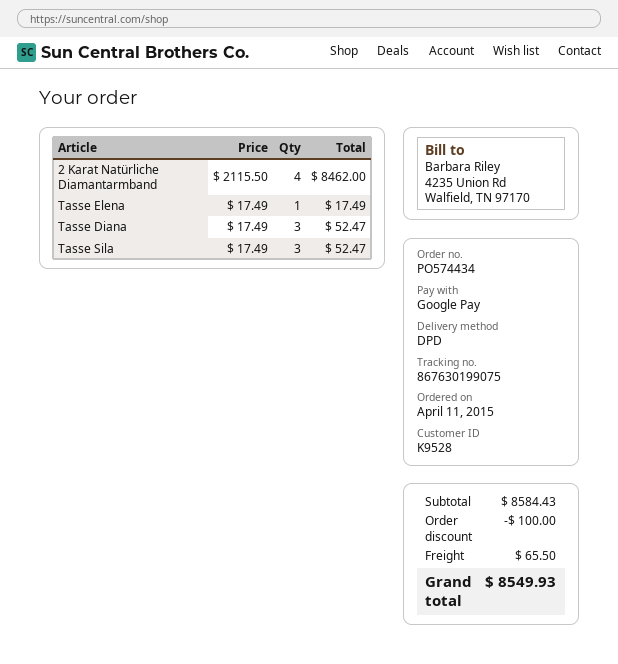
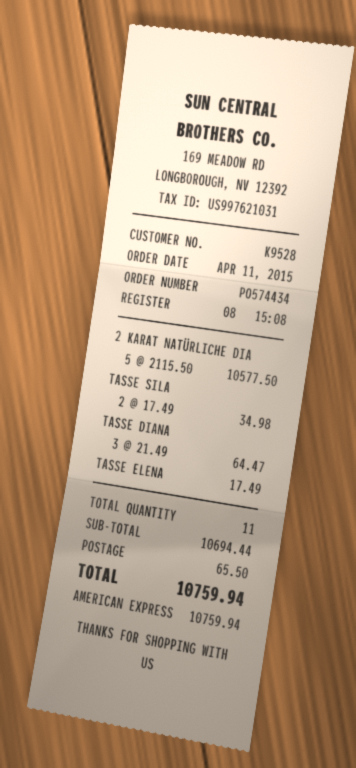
payment method: Google Pay -> American Express
2 Karat Natürliche Diamantarmband: 4 x 2115.50 = 8462.00 -> 5 x 2115.50 = 10577.50
Tasse Diana: 3 x 17.49 = 52.47 -> 3 x 21.49 = 64.47
Tasse Sila: 3 x 17.49 = 52.47 -> 2 x 17.49 = 34.98
subtotal: 8584.43 -> 10694.44
discount: 100.00 -> none
total: 8549.93 -> 10759.94

